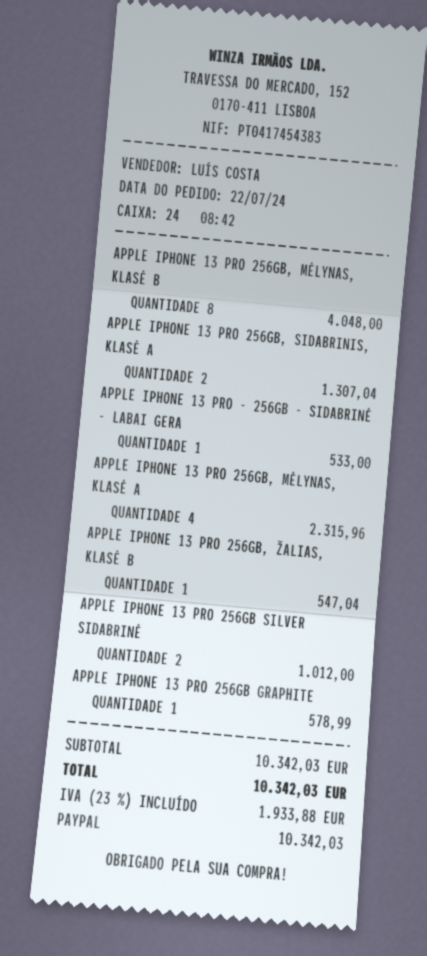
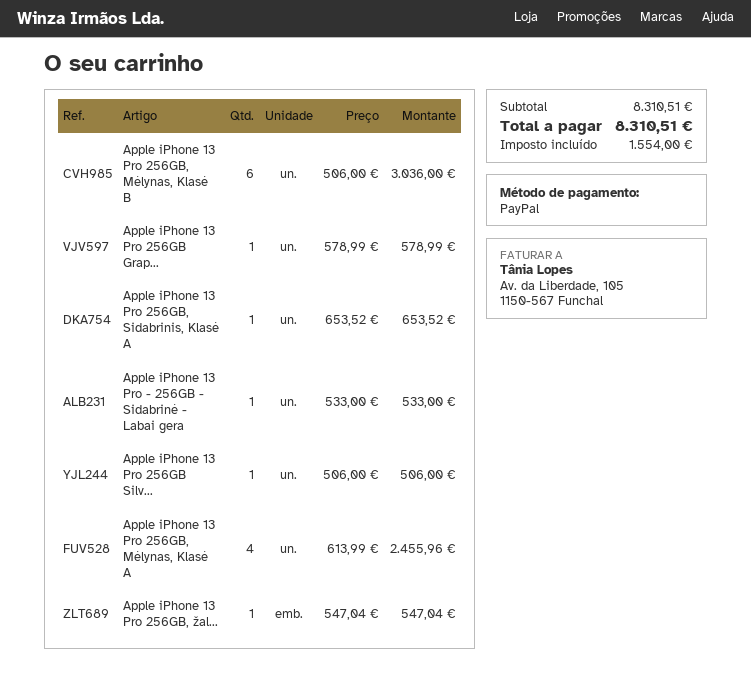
APPLE IPHONE 13 PRO 256GB, MĖLYNAS, KLASĖ B: 8 for 4048.00 -> 6 for 3036.00
APPLE IPHONE 13 PRO 256GB, SIDABRINIS, KLASĖ A: 2 for 1307.04 -> 1 for 653.52
APPLE IPHONE 13 PRO 256GB, MĖLYNAS, KLASĖ A: 4 for 2315.96 -> 4 for 2455.96
APPLE IPHONE 13 PRO 256GB SILVER SIDABRINĖ: 2 for 1012.00 -> 1 for 506.00
subtotal: 10342.03 -> 8310.51
tax: 1933.88 -> 1554.00
total: 10342.03 -> 8310.51

